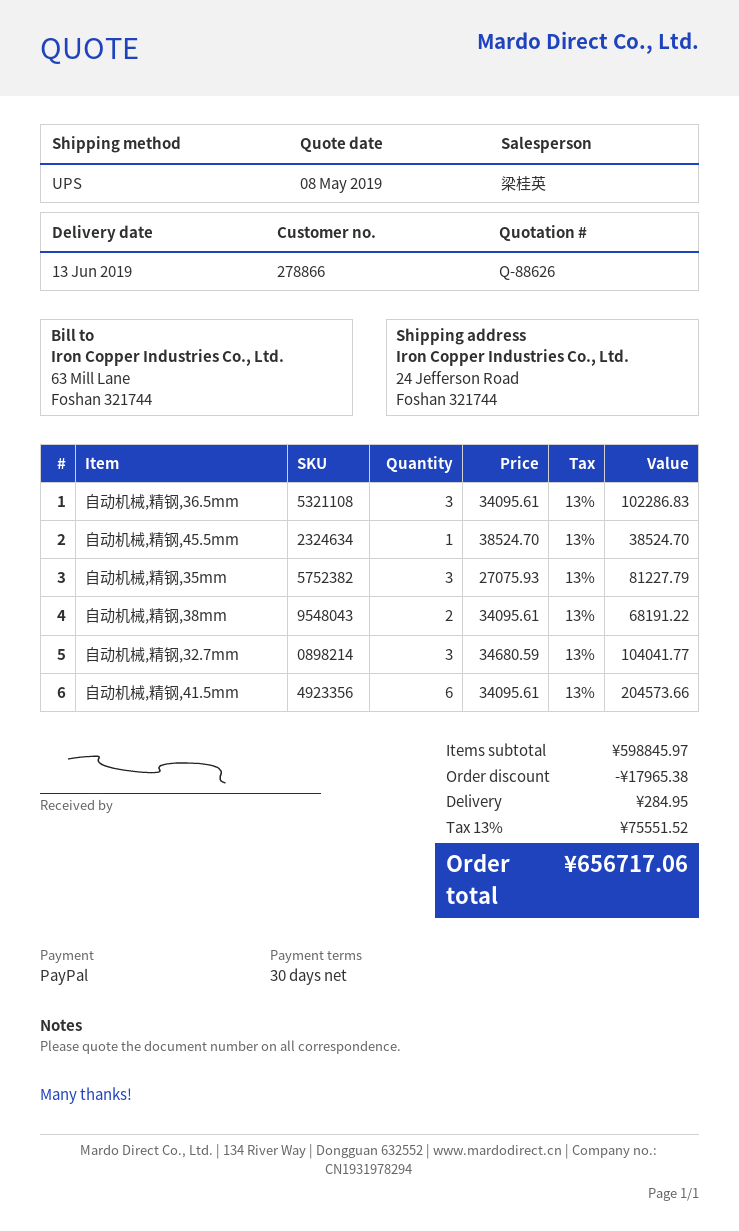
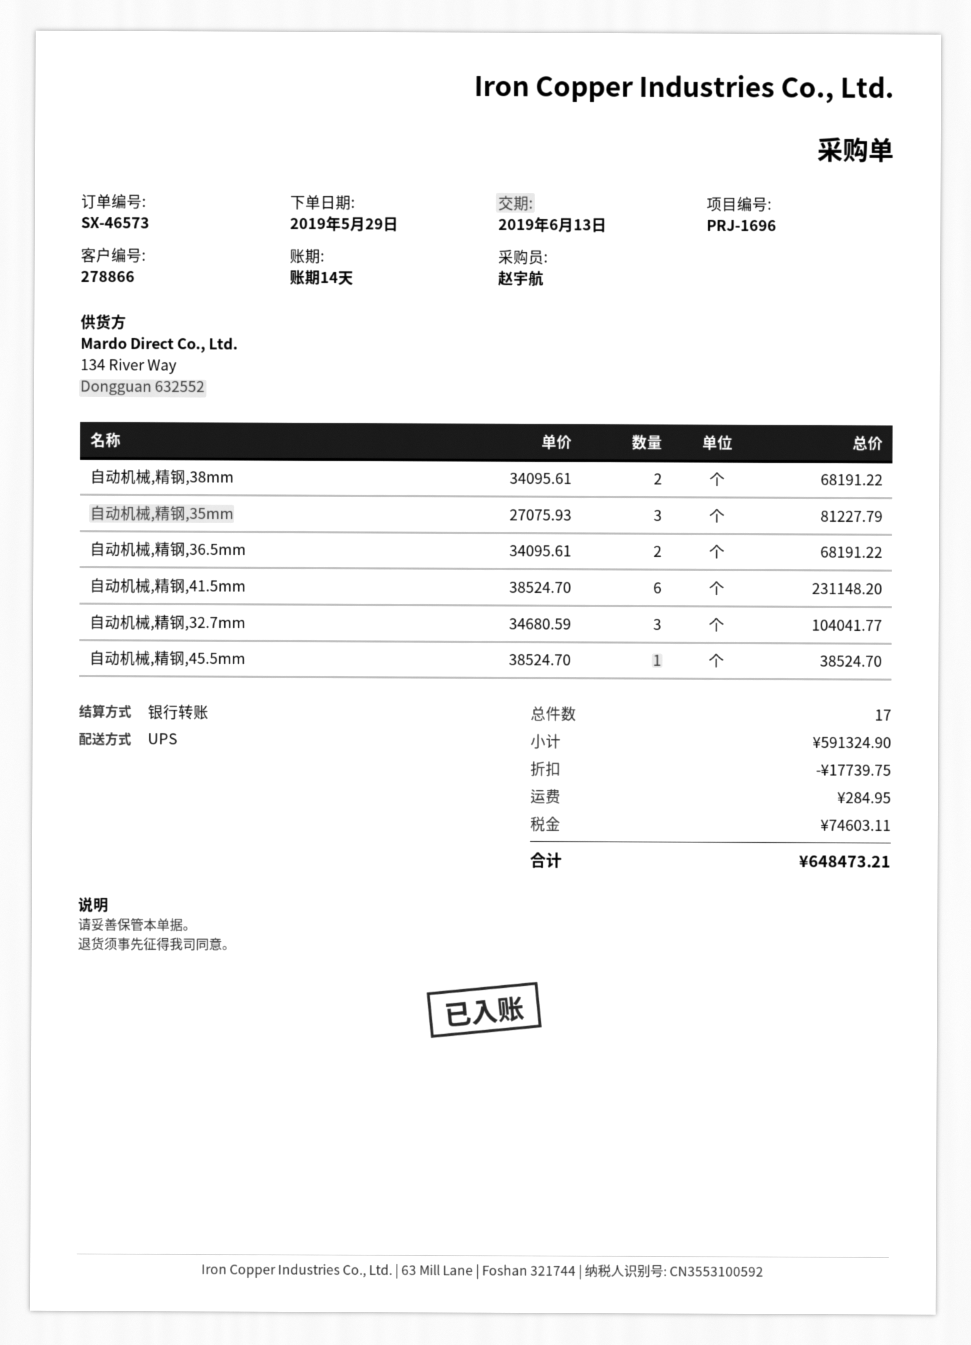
payment terms: 30 days -> 14 days
payment method: PayPal -> bank transfer
自动机械,精钢,36.5mm: 3 x 34095.61 = 102286.83 -> 2 x 34095.61 = 68191.22
自动机械,精钢,41.5mm: 6 x 34095.61 = 204573.66 -> 6 x 38524.70 = 231148.20
subtotal: 598845.97 -> 591324.90
discount: 17965.38 -> 17739.75
tax: 75551.52 -> 74603.11
total: 656717.06 -> 648473.21

